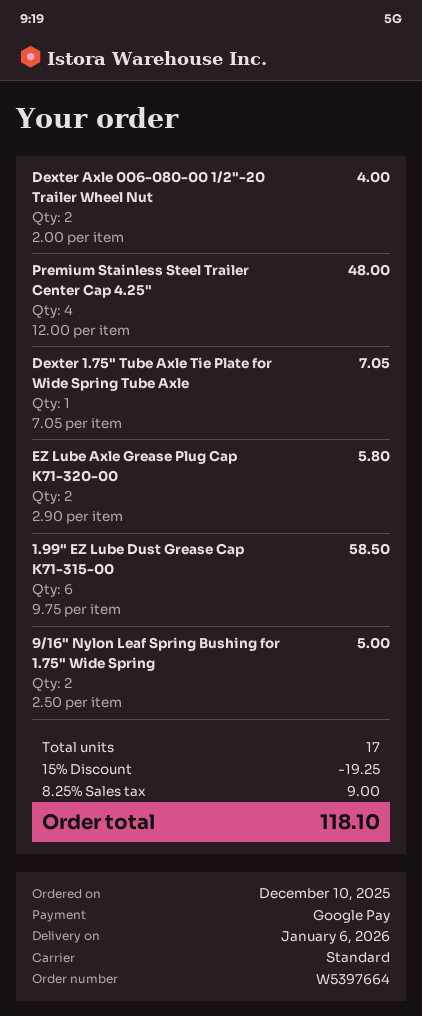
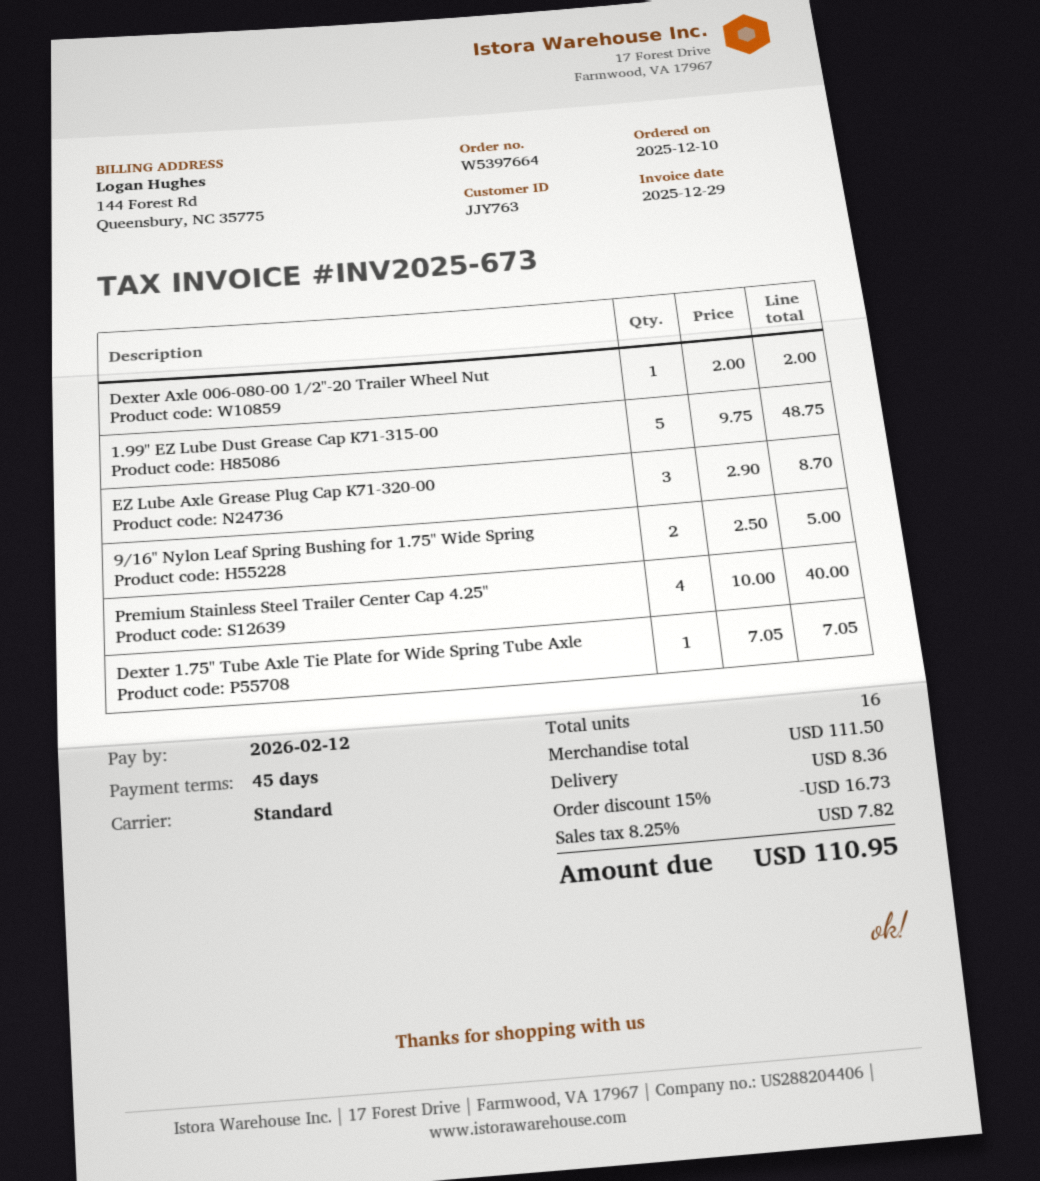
Dexter Axle 006-080-00 1/2"-20 Trailer Wheel Nut: 2 x 2.00 = 4.00 -> 1 x 2.00 = 2.00
Premium Stainless Steel Trailer Center Cap 4.25": 4 x 12.00 = 48.00 -> 4 x 10.00 = 40.00
EZ Lube Axle Grease Plug Cap K71-320-00: 2 x 2.90 = 5.80 -> 3 x 2.90 = 8.70
1.99" EZ Lube Dust Grease Cap K71-315-00: 6 x 9.75 = 58.50 -> 5 x 9.75 = 48.75
total quantity: 17 -> 16
discount: 15% = 19.25 -> 15% = 16.73
shipping: none -> 8.36
tax: 8.25% = 9.00 -> 8.25% = 7.82
total: 118.10 -> 110.95

